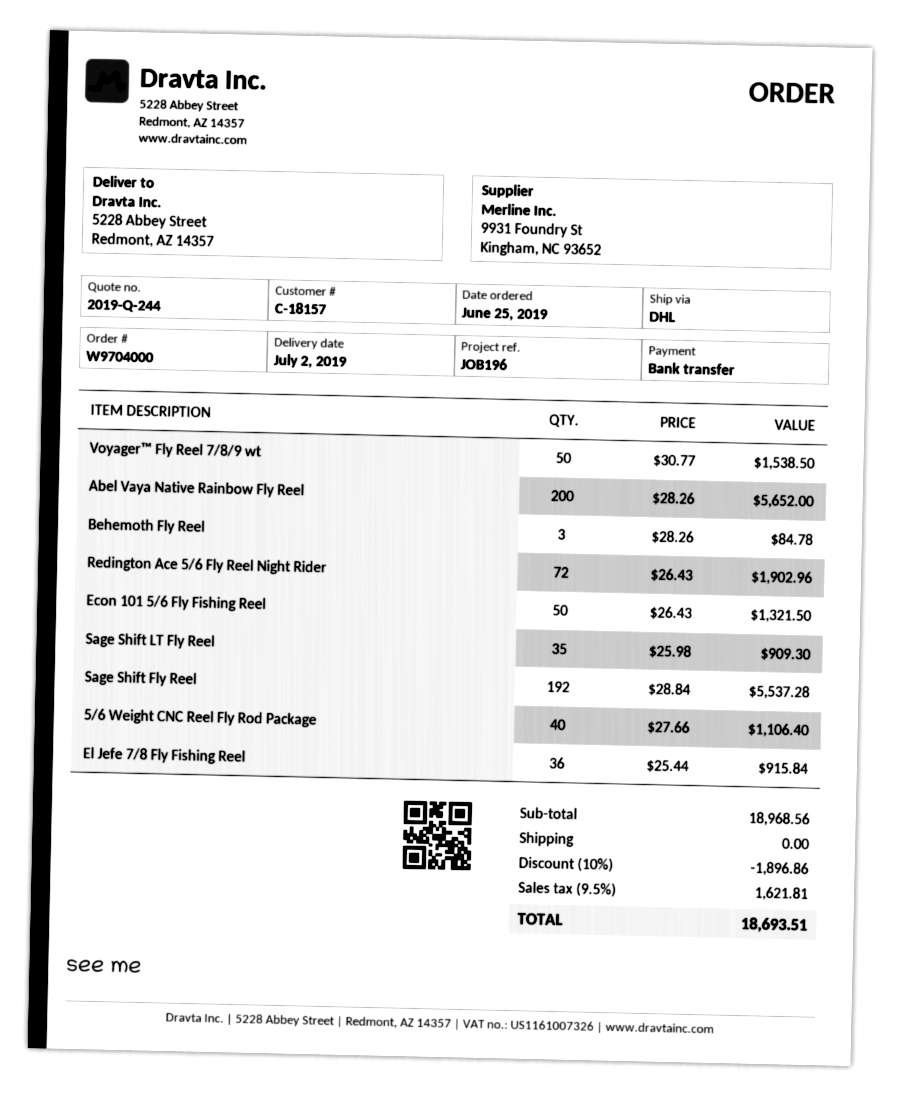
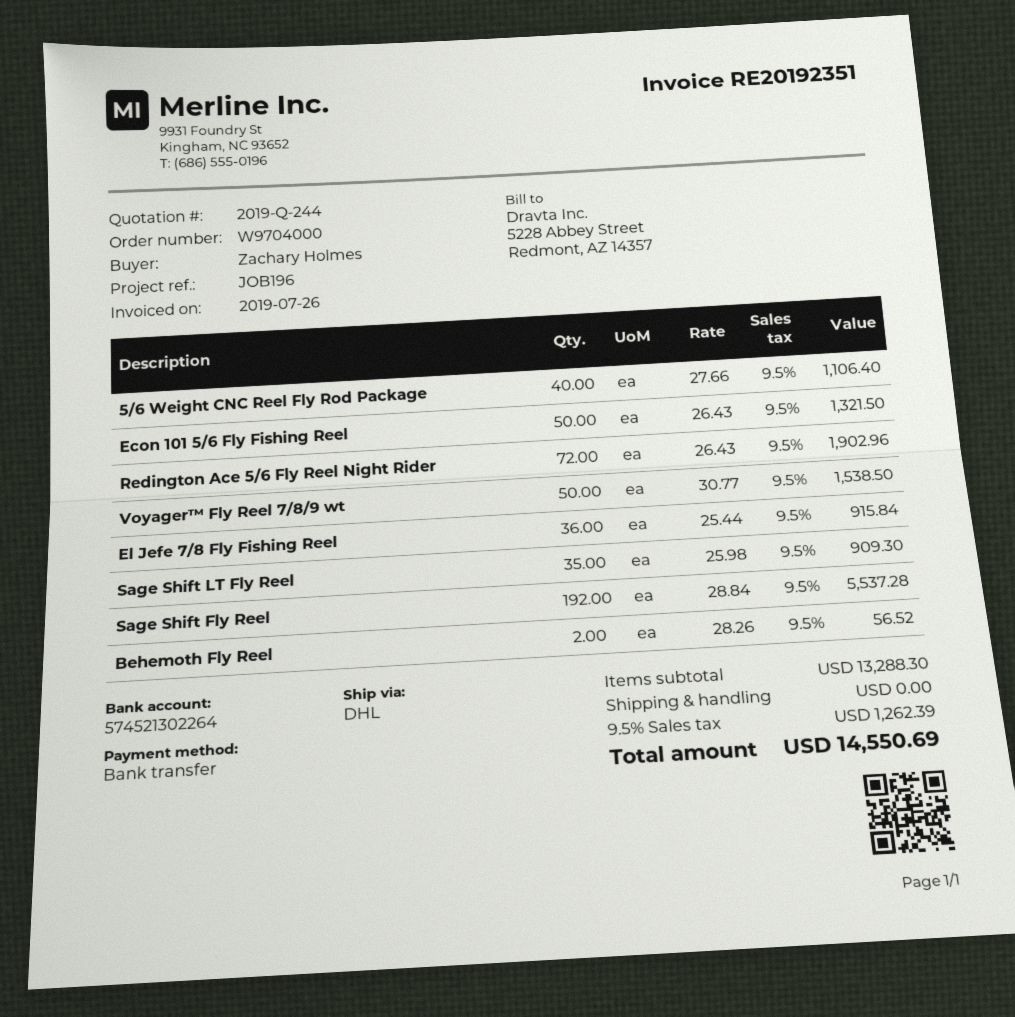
Abel Vaya Native Rainbow Fly Reel: 200 x 28.26 = 5652.00 -> none
Behemoth Fly Reel: 3 x 28.26 = 84.78 -> 2 x 28.26 = 56.52
subtotal: 18968.56 -> 13288.30
discount: 10% = 1896.86 -> none
tax: 9.5% = 1621.81 -> 9.5% = 1262.39
total: 18693.51 -> 14550.69

